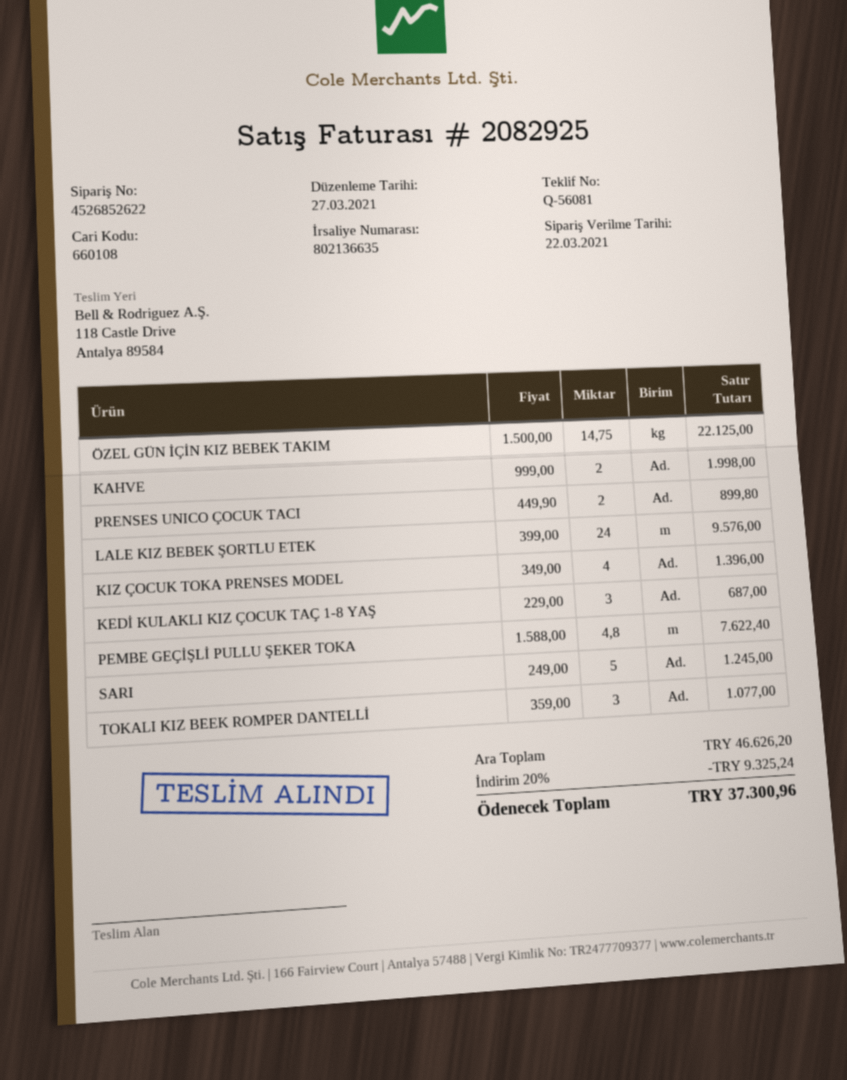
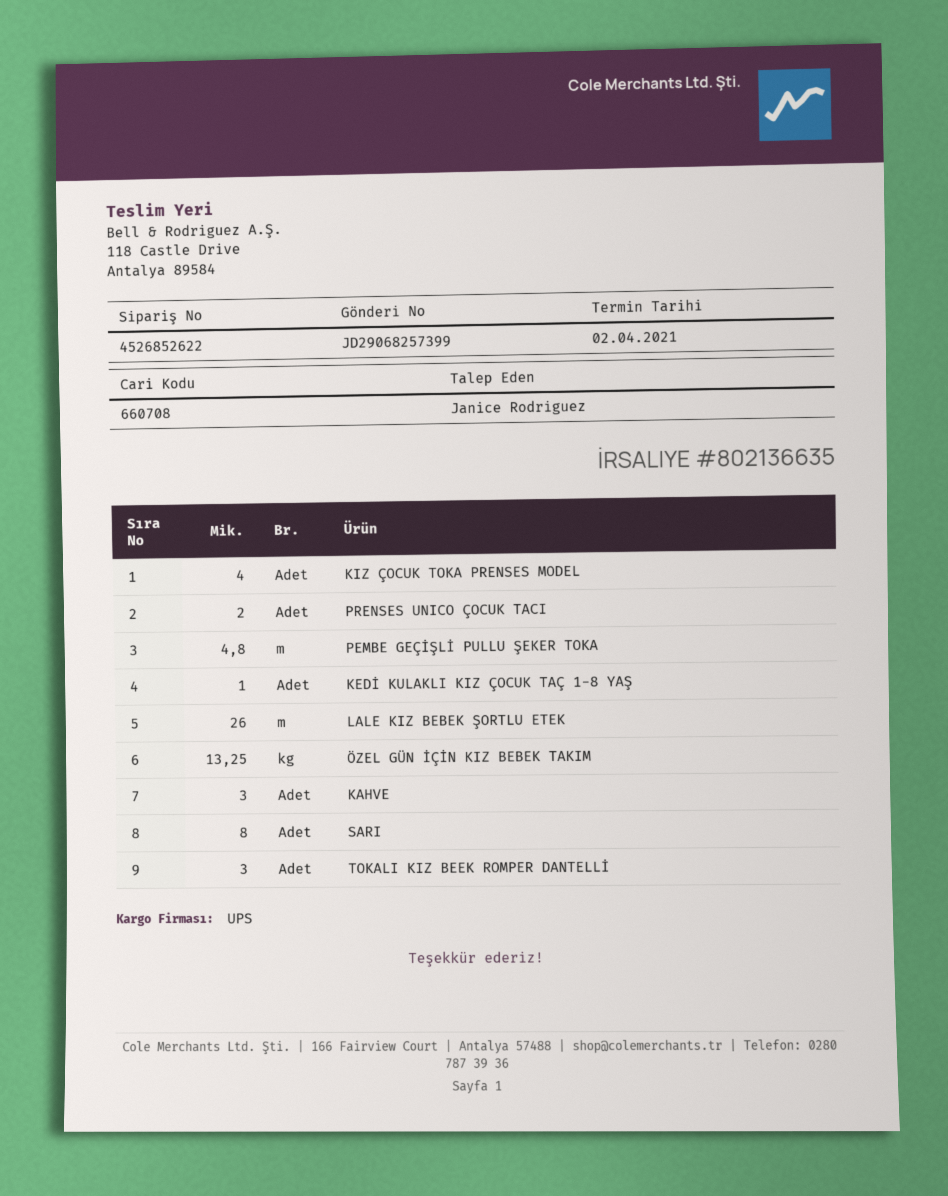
customer number: 660108 -> 660708
ÖZEL GÜN İÇİN KIZ BEBEK TAKIM: 14.75 -> 13.25
KAHVE: 2 -> 3
LALE KIZ BEBEK ŞORTLU ETEK: 24 -> 26
KEDİ KULAKLI KIZ ÇOCUK TAÇ 1-8 YAŞ: 3 -> 1
SARI: 5 -> 8

